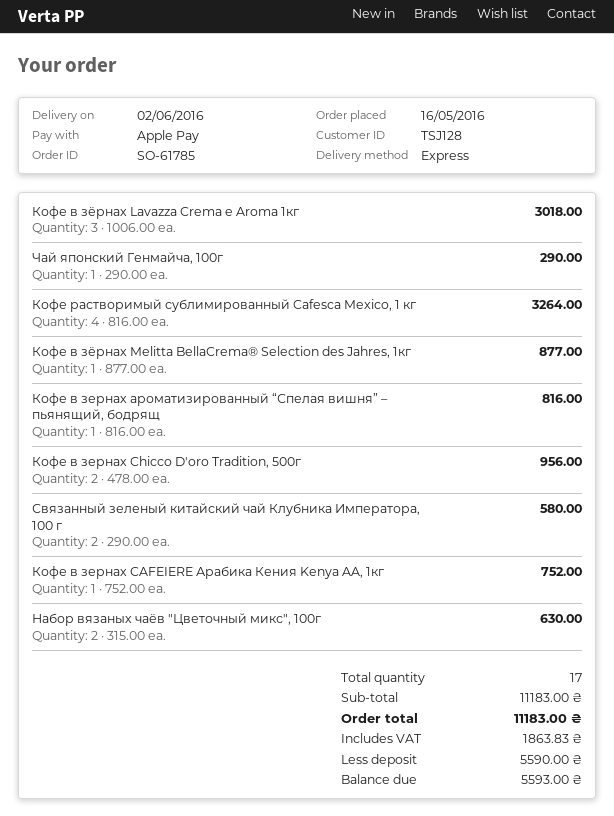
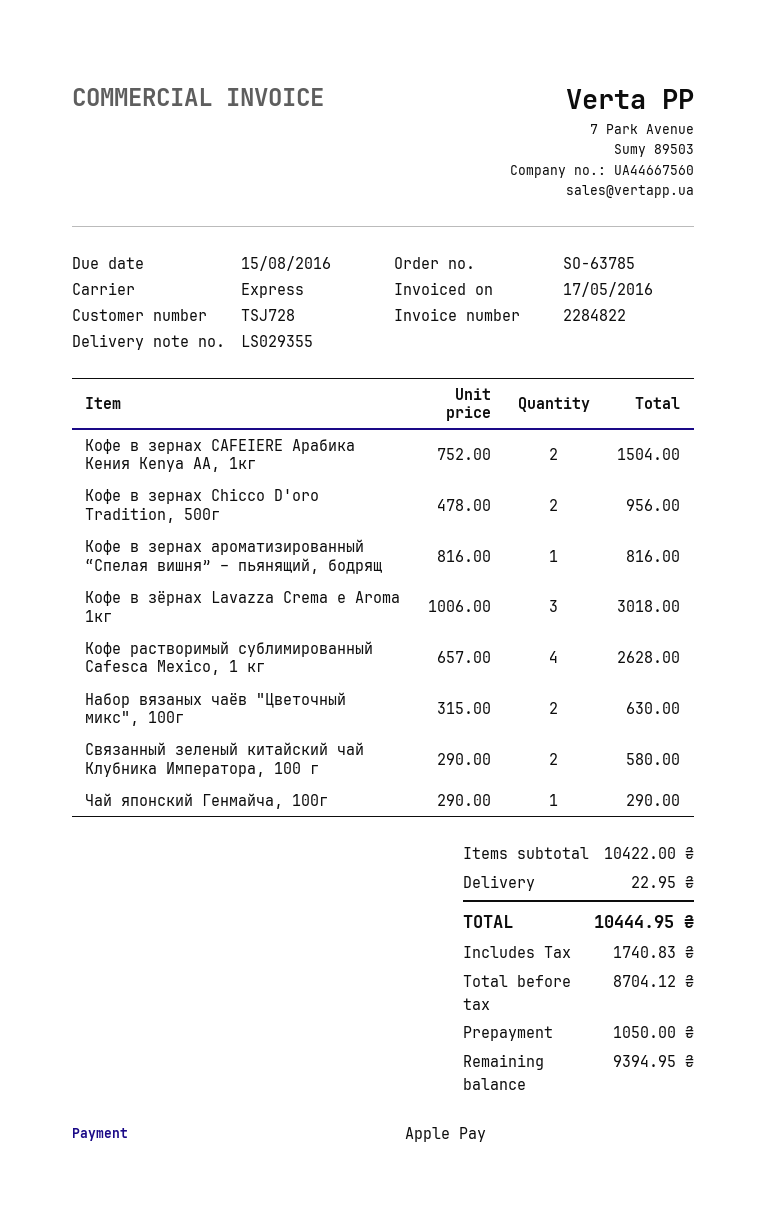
order number: SO-61785 -> SO-63785
customer number: TSJ128 -> TSJ728
Кофе растворимый сублимированный Cafesca Mexico, 1 кг: 4 x 816.00 = 3264.00 -> 4 x 657.00 = 2628.00
Кофе в зёрнах Melitta BellaCrema® Selection des Jahres, 1кг: 1 x 877.00 = 877.00 -> none
Кофе в зернах CAFEIERE Арабика Кения Kenya AA, 1кг: 1 x 752.00 = 752.00 -> 2 x 752.00 = 1504.00
subtotal: 11183.00 -> 10422.00
shipping: none -> 22.95
tax: 1863.83 -> 1740.83
total: 11183.00 -> 10444.95
deposit: 5590.00 -> 1050.00
balance: 5593.00 -> 9394.95

